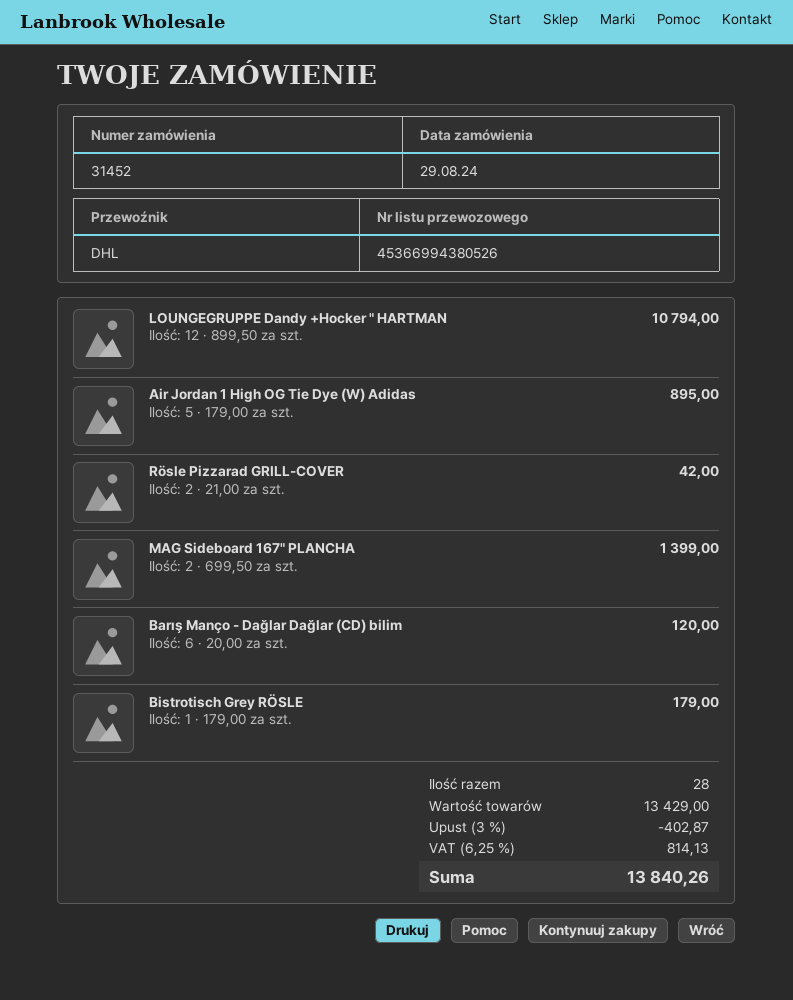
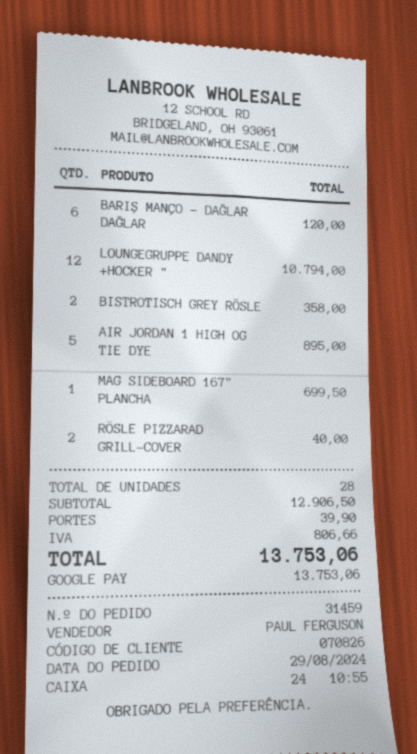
order number: 31452 -> 31459
Rösle Pizzarad GRILL-COVER: 2 for 42.00 -> 2 for 40.00
MAG Sideboard 167" PLANCHA: 2 for 1399.00 -> 1 for 699.50
Bistrotisch Grey RÖSLE: 1 for 179.00 -> 2 for 358.00
subtotal: 13429.00 -> 12906.50
discount: 3% = 402.87 -> none
shipping: none -> 39.90
tax: 814.13 -> 806.66
total: 13840.26 -> 13753.06

